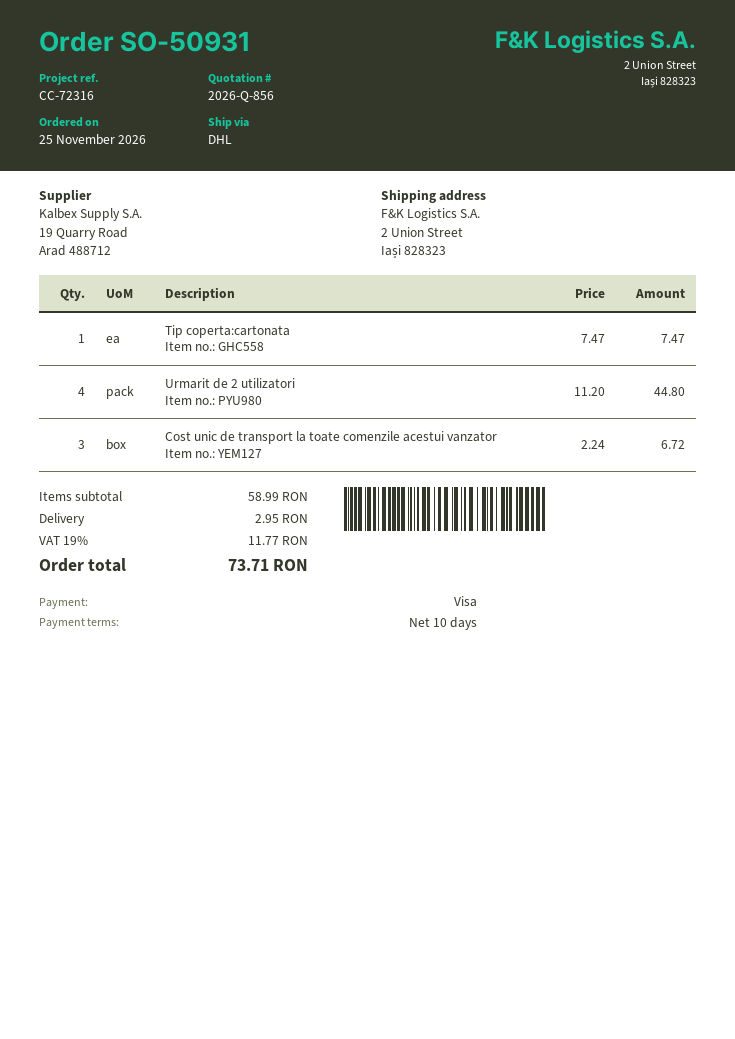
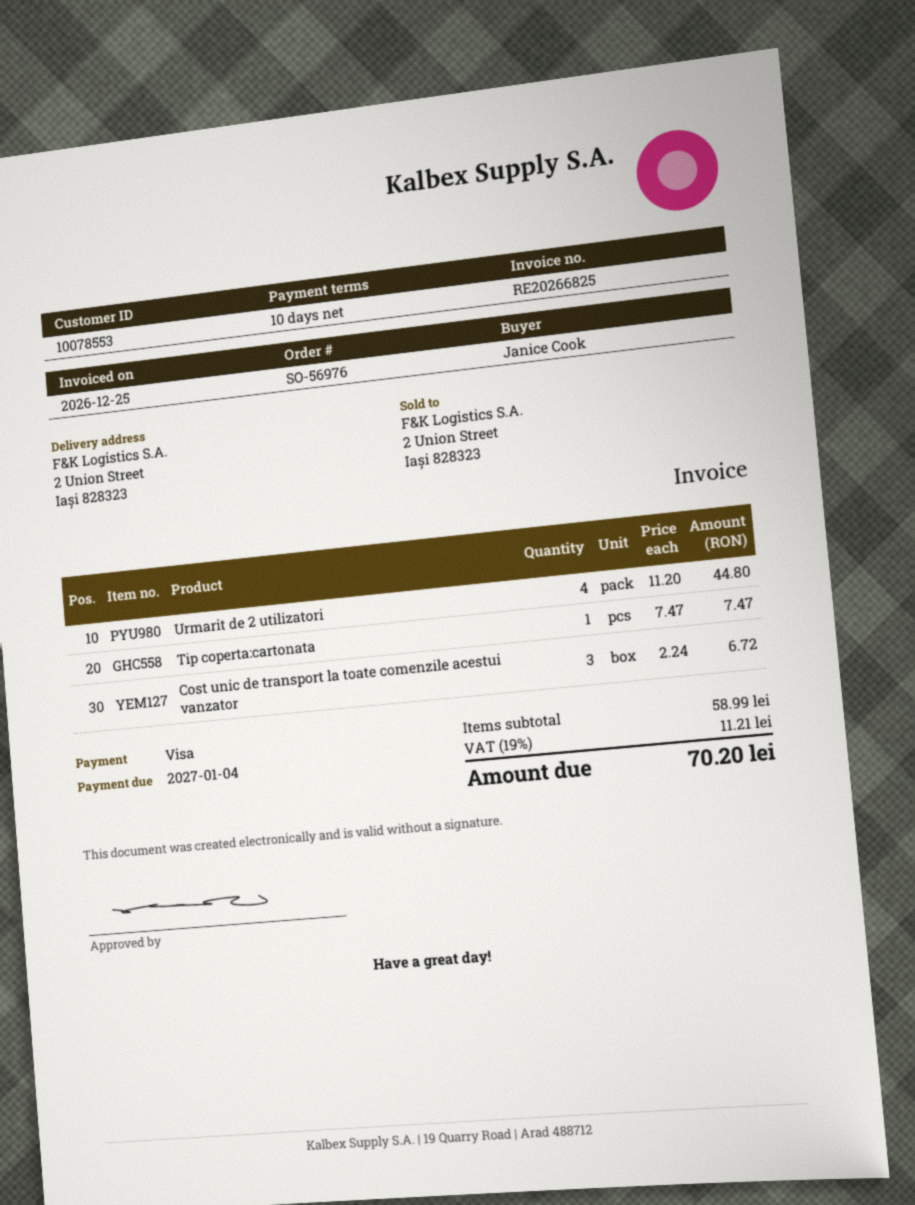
order number: SO-50931 -> SO-56976
shipping: 2.95 -> none
tax: 19% = 11.77 -> 19% = 11.21
total: 73.71 -> 70.20

